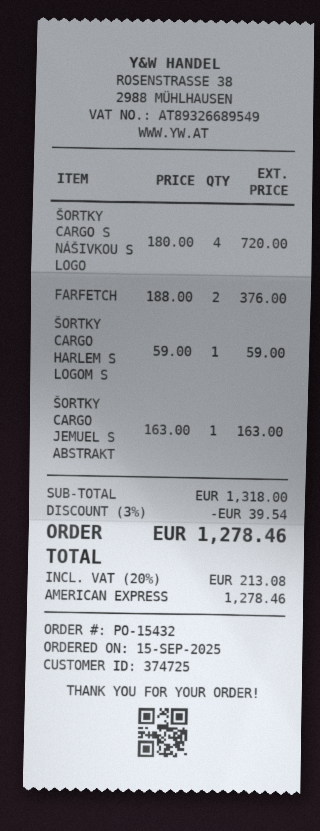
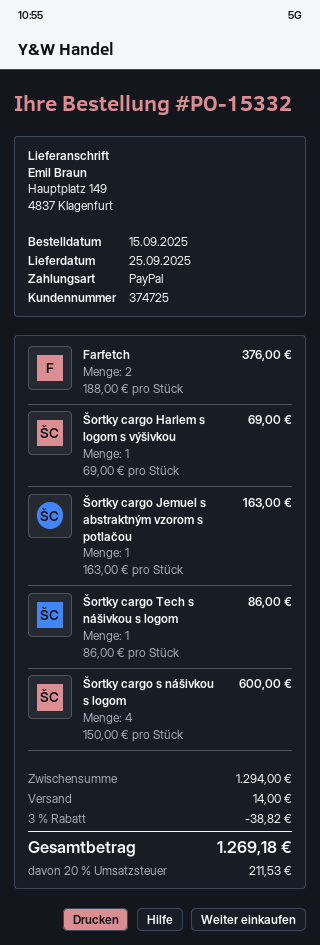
order number: PO-15432 -> PO-15332
payment method: American Express -> PayPal
ŠORTKY CARGO S NÁŠIVKOU S LOGO: 4 x 180.00 = 720.00 -> 4 x 150.00 = 600.00
ŠORTKY CARGO HARLEM S LOGOM S: 1 x 59.00 = 59.00 -> 1 x 69.00 = 69.00
Šortky cargo Tech s nášivkou s logom: none -> 1 x 86.00 = 86.00
subtotal: 1318.00 -> 1294.00
discount: 3% = 39.54 -> 3% = 38.82
shipping: none -> 14.00
tax: 20% = 213.08 -> 20% = 211.53
total: 1278.46 -> 1269.18

